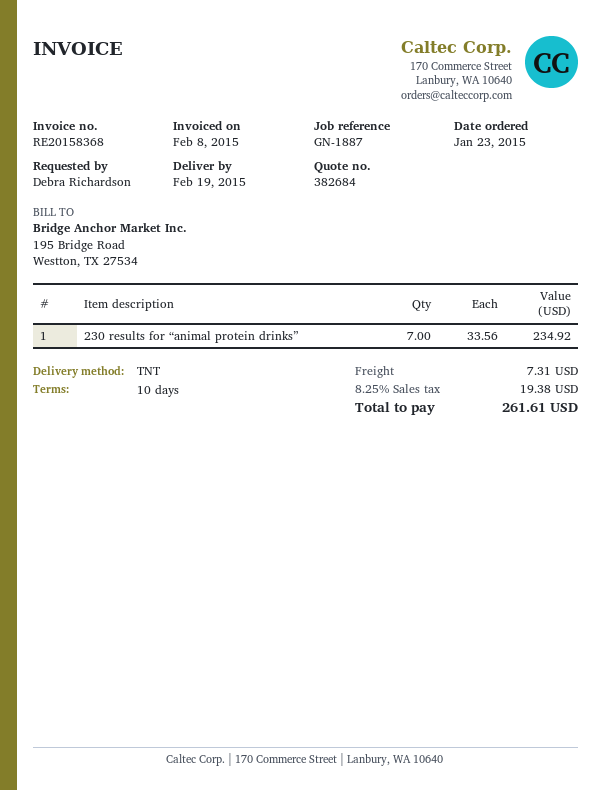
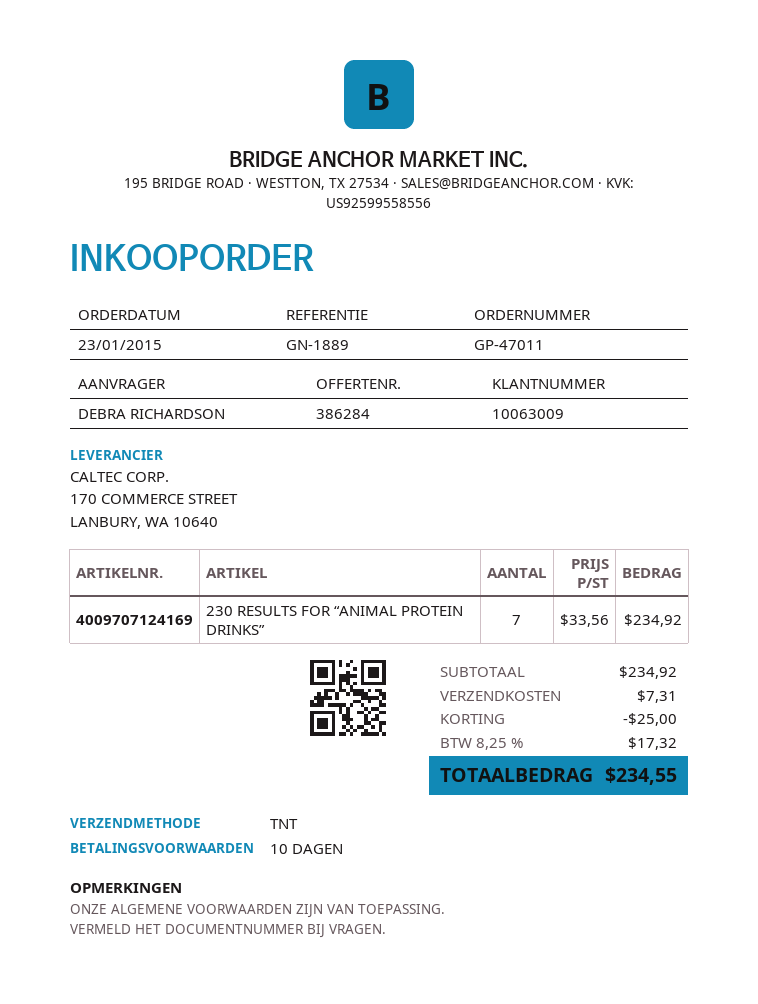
quote number: 382684 -> 386284
reference: GN-1887 -> GN-1889
discount: none -> 25.00
tax: 8.25% = 19.38 -> 8.25% = 17.32
total: 261.61 -> 234.55

